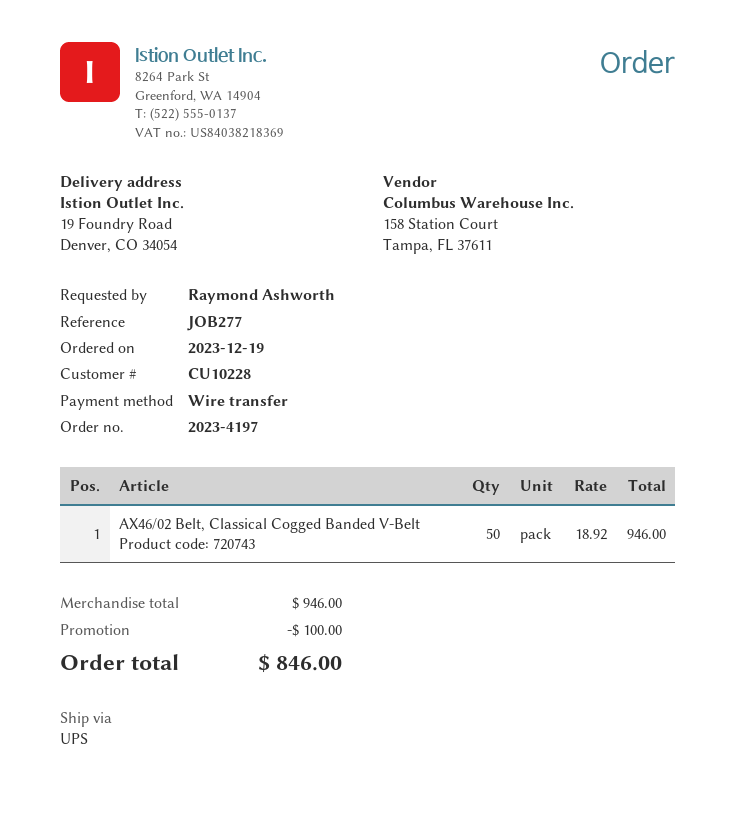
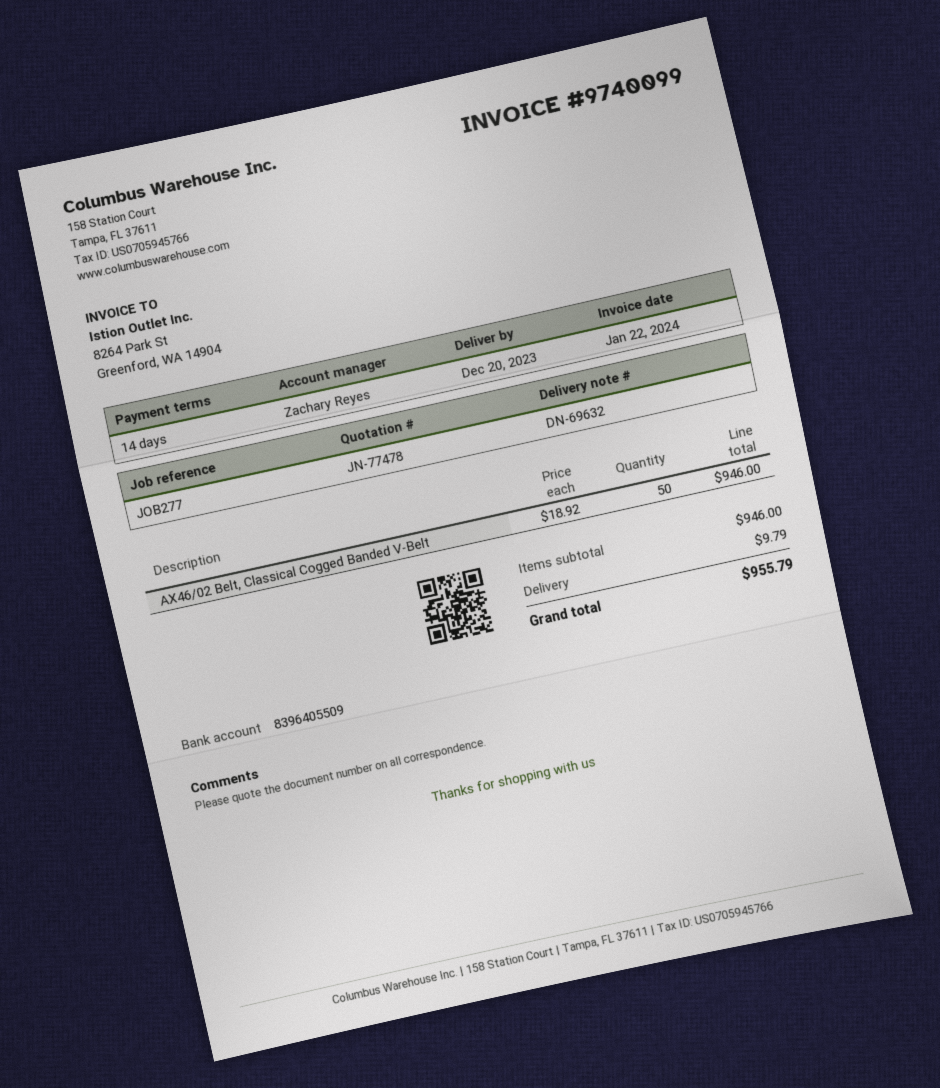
discount: 100.00 -> none
shipping: none -> 9.79
total: 846.00 -> 955.79

